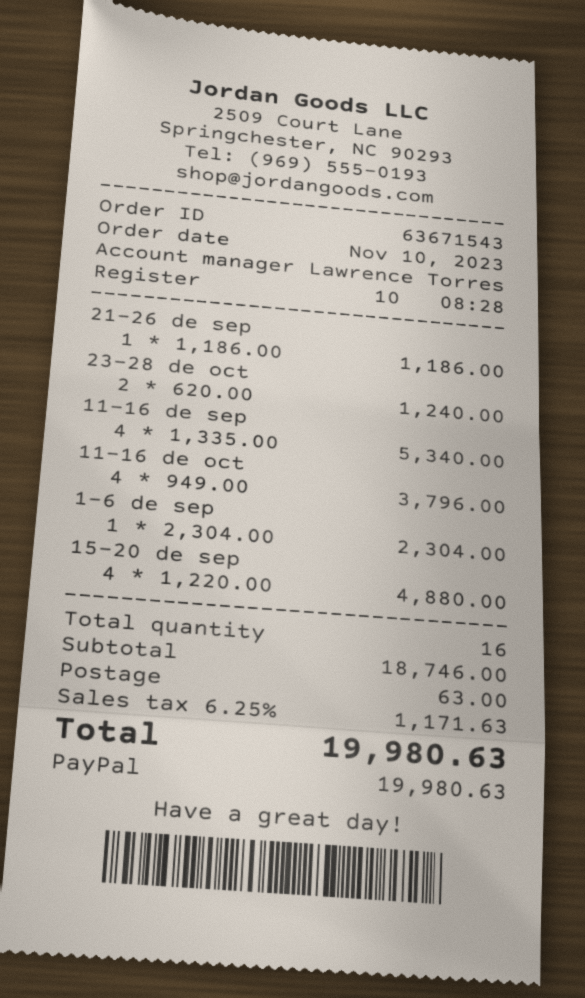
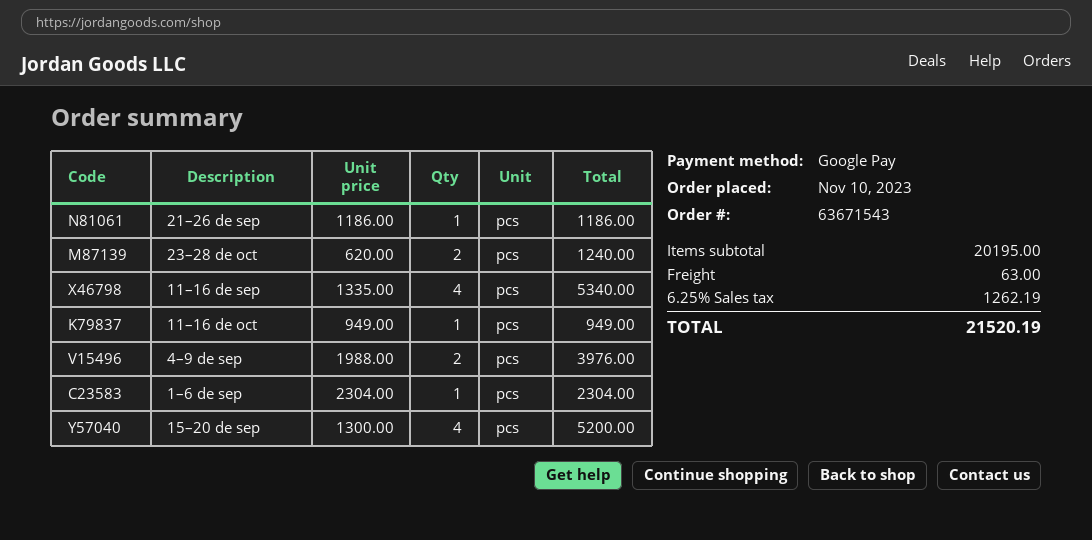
payment method: PayPal -> Google Pay
11–16 de oct: 4 x 949.00 = 3796.00 -> 1 x 949.00 = 949.00
15–20 de sep: 4 x 1220.00 = 4880.00 -> 4 x 1300.00 = 5200.00
4–9 de sep: none -> 2 x 1988.00 = 3976.00
subtotal: 18746.00 -> 20195.00
tax: 6.25% = 1171.63 -> 6.25% = 1262.19
total: 19980.63 -> 21520.19

